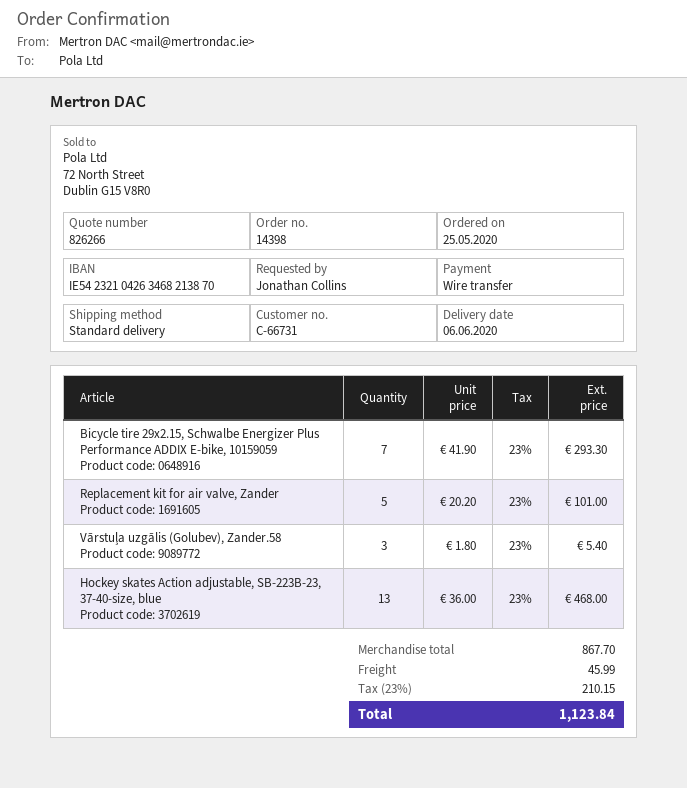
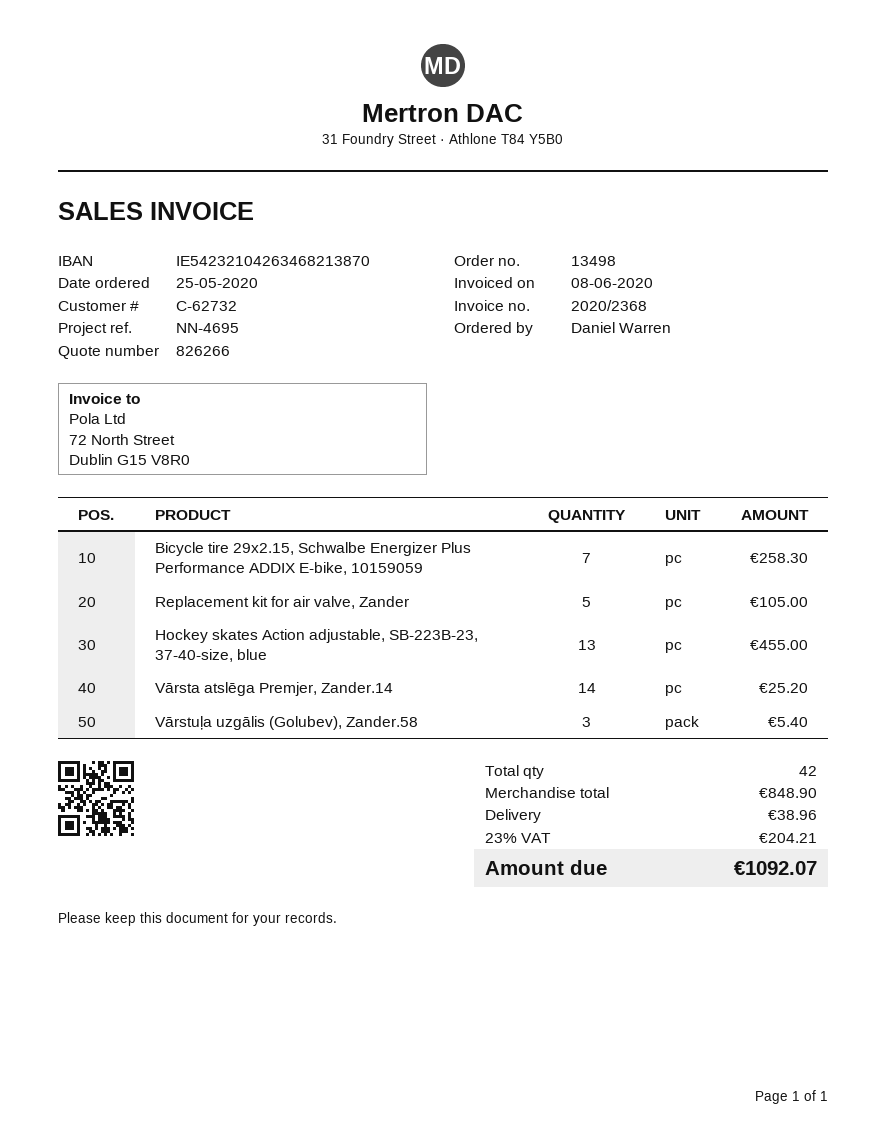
order number: 14398 -> 13498
customer number: C-66731 -> C-62732
ordered by: Jonathan Collins -> Daniel Warren
Bicycle tire 29x2.15, Schwalbe Energizer Plus Performance ADDIX E-bike, 10159059: 7 for 293.30 -> 7 for 258.30
Replacement kit for air valve, Zander: 5 for 101.00 -> 5 for 105.00
Hockey skates Action adjustable, SB-223B-23, 37-40-size, blue: 13 for 468.00 -> 13 for 455.00
Vārsta atslēga Premjer, Zander.14: none -> 14 for 25.20
subtotal: 867.70 -> 848.90
shipping: 45.99 -> 38.96
tax: 23% = 210.15 -> 23% = 204.21
total: 1123.84 -> 1092.07

